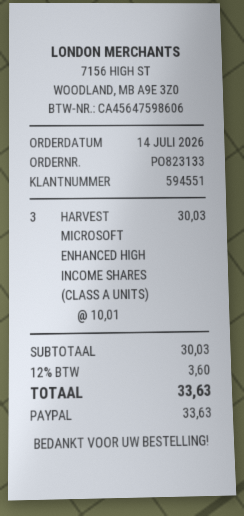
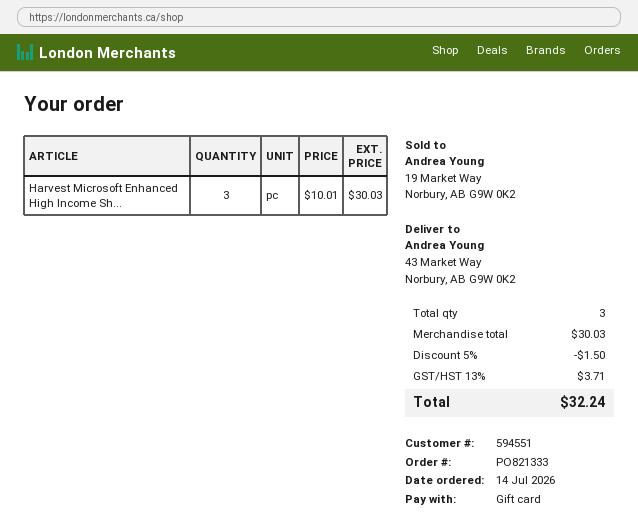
order number: PO823133 -> PO821333
payment method: PayPal -> gift card
discount: none -> 5% = 1.50
tax: 12% = 3.60 -> 13% = 3.71
total: 33.63 -> 32.24

